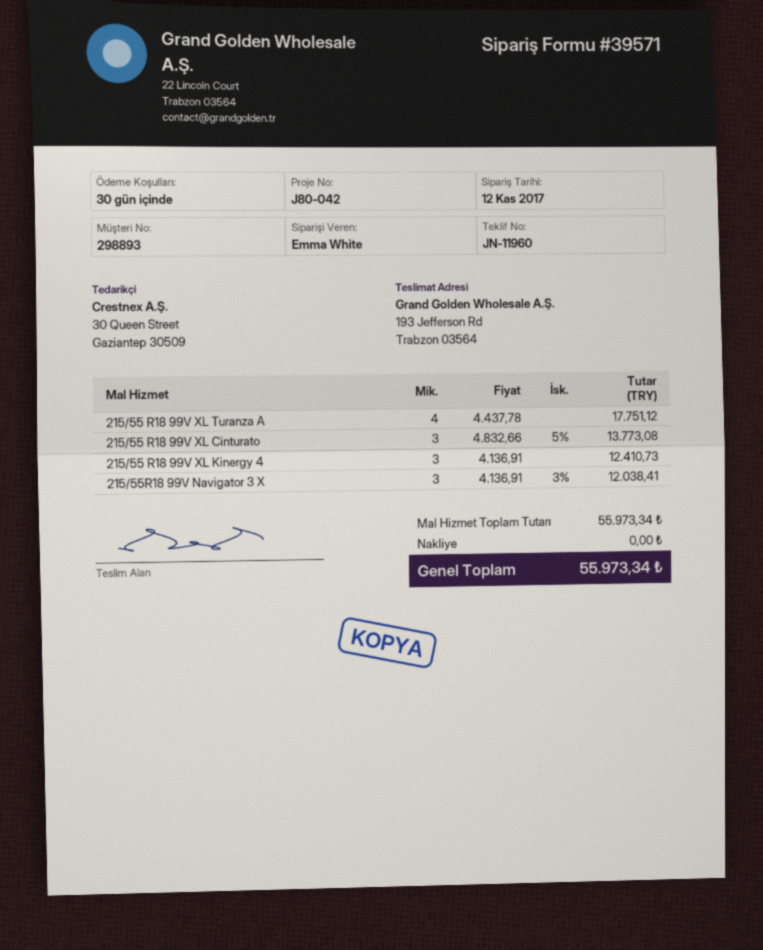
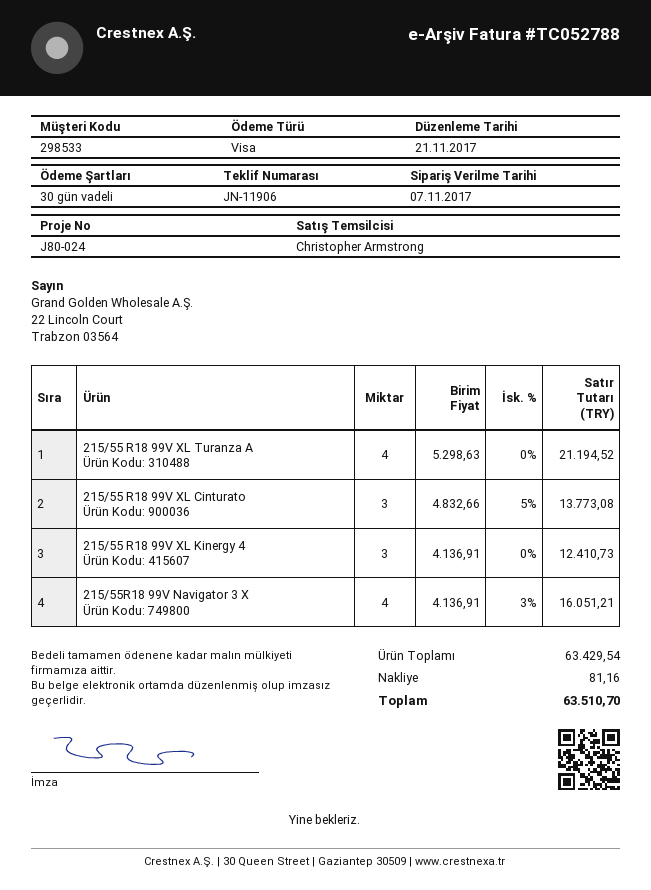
quote number: JN-11960 -> JN-11906
order date: 2017-11-12 -> 2017-11-07
customer number: 298893 -> 298533
reference: J80-042 -> J80-024
215/55 R18 99V XL Turanza A: 4 x 4437.78 = 17751.12 -> 4 x 5298.63 = 21194.52
215/55R18 99V Navigator 3 X: 3 x 4136.91 - 3% = 12038.41 -> 4 x 4136.91 - 3% = 16051.21
subtotal: 55973.34 -> 63429.54
shipping: 0.00 -> 81.16
total: 55973.34 -> 63510.70

